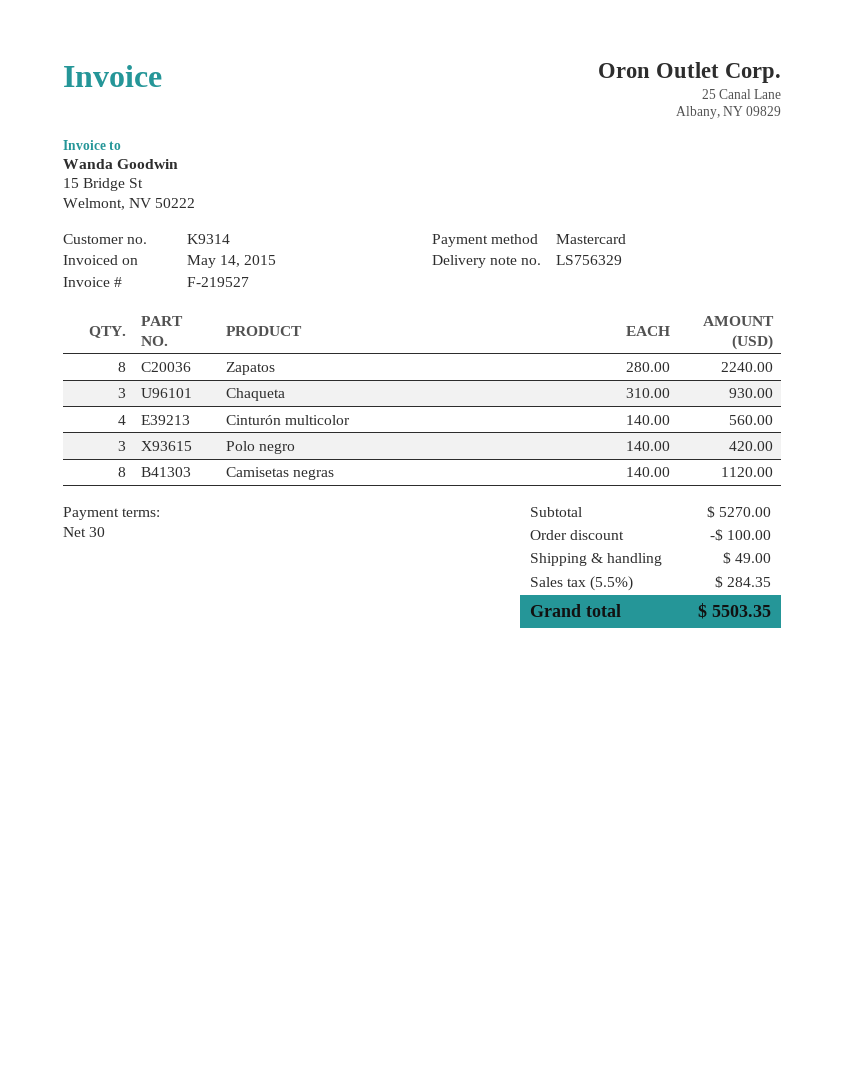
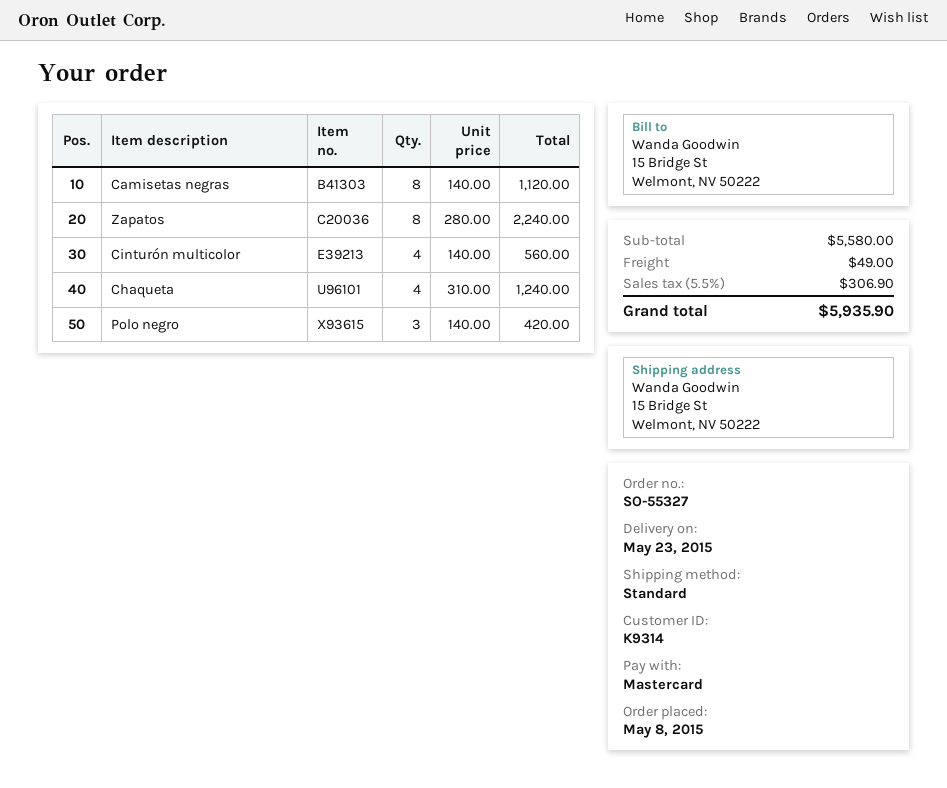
Chaqueta: 3 x 310.00 = 930.00 -> 4 x 310.00 = 1240.00
subtotal: 5270.00 -> 5580.00
discount: 100.00 -> none
tax: 5.5% = 284.35 -> 5.5% = 306.90
total: 5503.35 -> 5935.90

